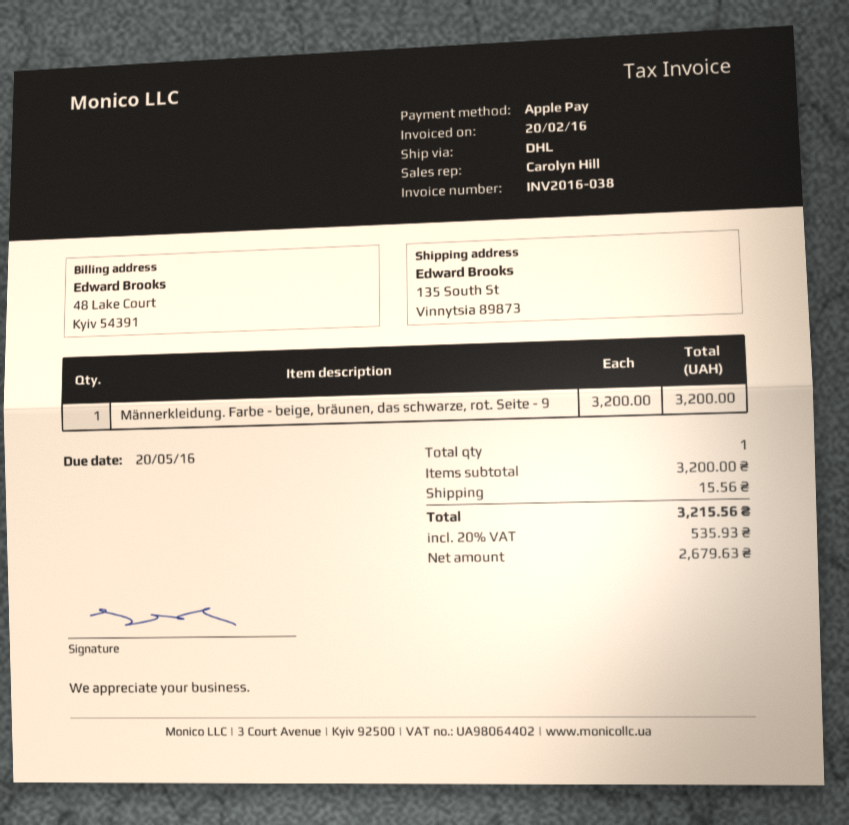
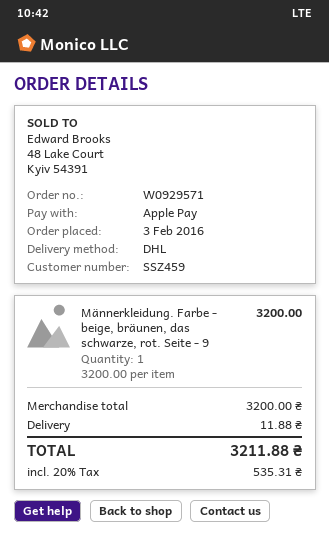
shipping: 15.56 -> 11.88
tax: 20% = 535.93 -> 20% = 535.31
total: 3215.56 -> 3211.88

